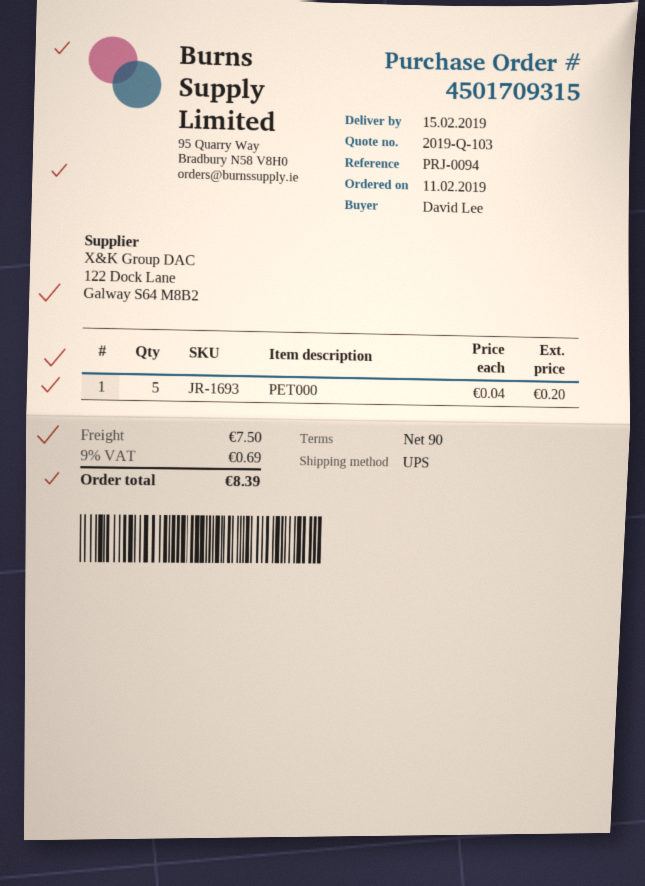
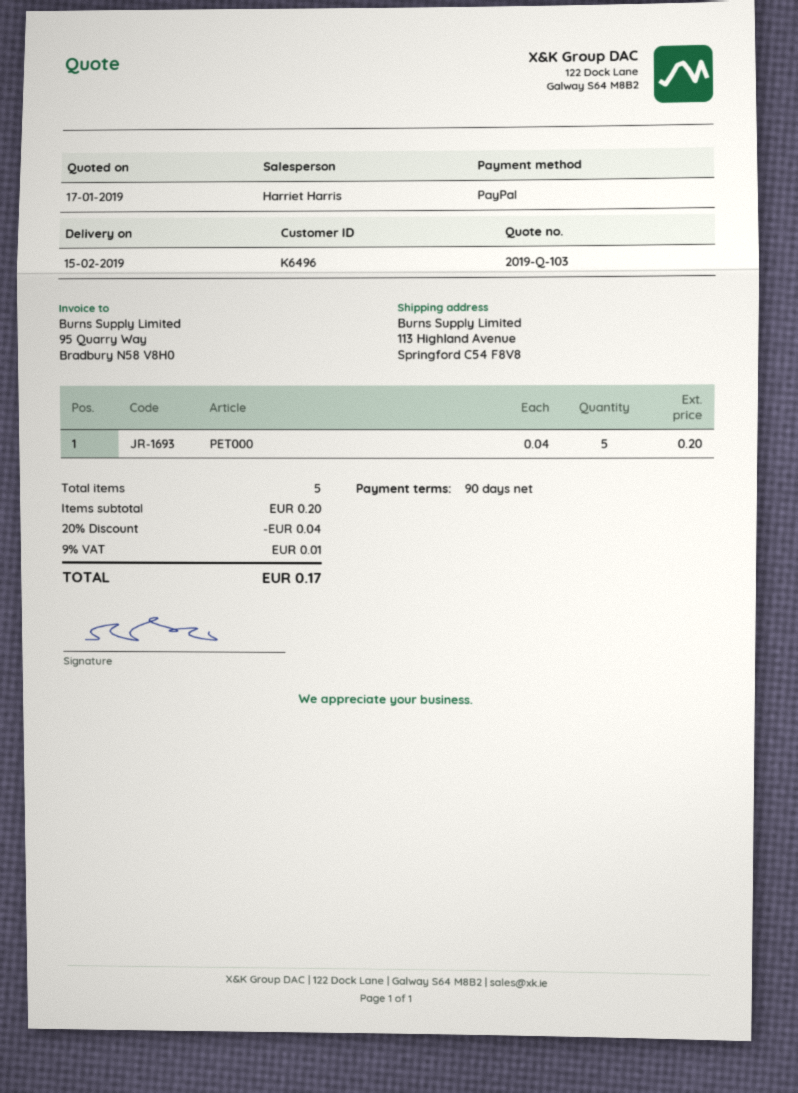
discount: none -> 20% = 0.04
shipping: 7.50 -> none
tax: 9% = 0.69 -> 9% = 0.01
total: 8.39 -> 0.17

